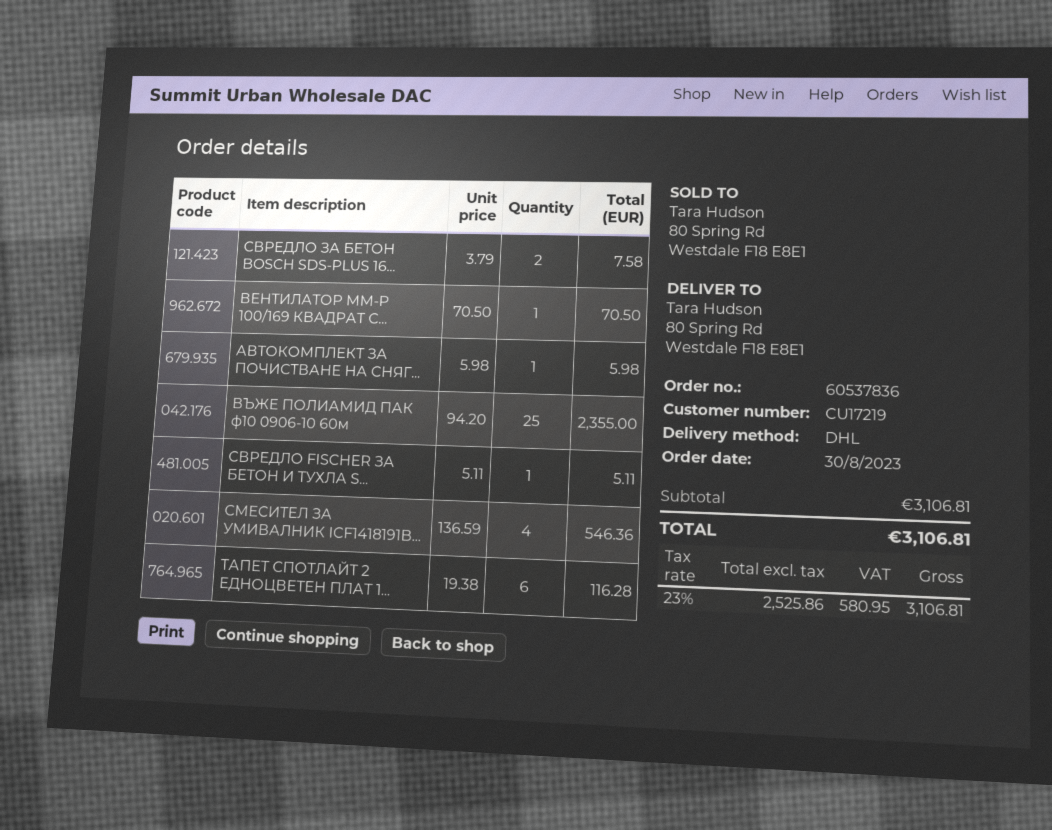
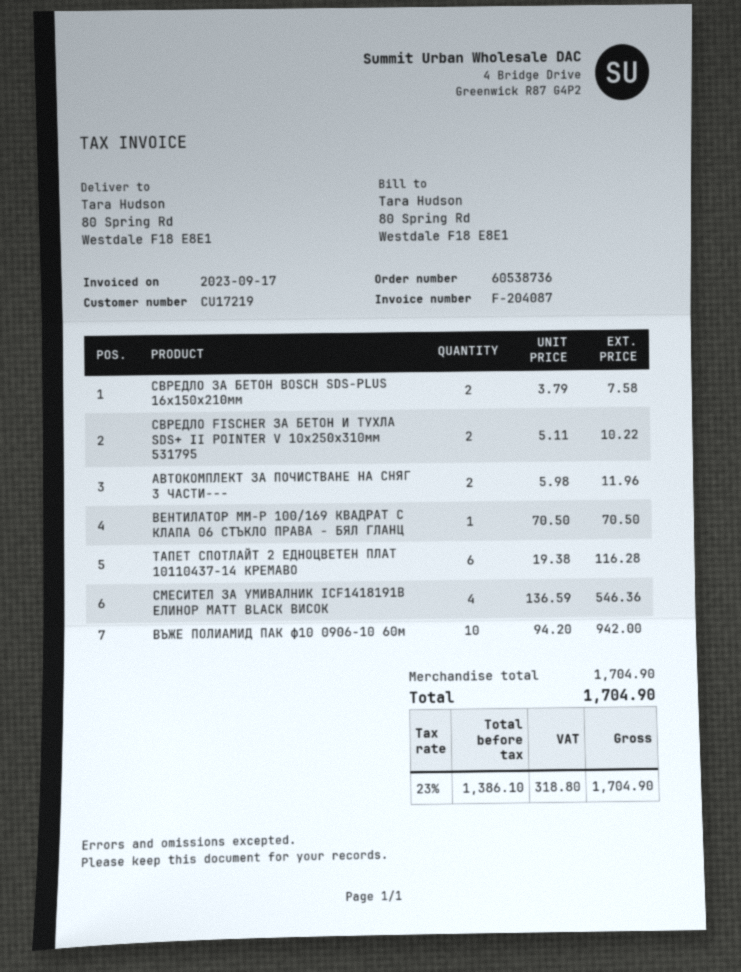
order number: 60537836 -> 60538736
АВТОКОМПЛЕКТ ЗА ПОЧИСТВАНЕ НА СНЯГ...: 1 x 5.98 = 5.98 -> 2 x 5.98 = 11.96
ВЪЖЕ ПОЛИАМИД ПАК ф10 0906-10 60м: 25 x 94.20 = 2355.00 -> 10 x 94.20 = 942.00
СВРЕДЛО FISCHER ЗА БЕТОН И ТУХЛА S...: 1 x 5.11 = 5.11 -> 2 x 5.11 = 10.22
subtotal: 3106.81 -> 1704.90
net: 2525.86 -> 1386.10
tax: 23% = 580.95 -> 23% = 318.80
total: 3106.81 -> 1704.90

